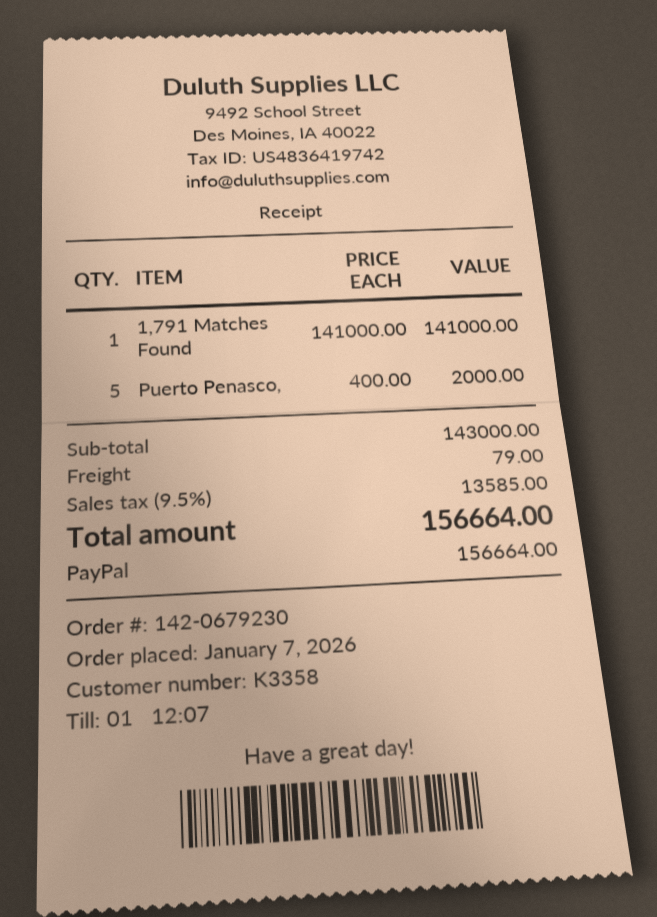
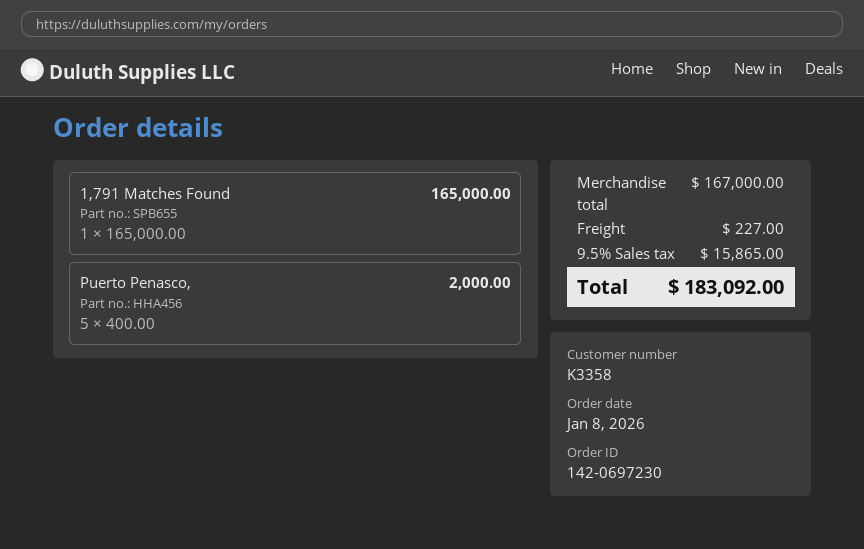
order number: 142-0679230 -> 142-0697230
order date: 2026-01-07 -> 2026-01-08
1,791 Matches Found: 1 x 141000.00 = 141000.00 -> 1 x 165000.00 = 165000.00
subtotal: 143000.00 -> 167000.00
shipping: 79.00 -> 227.00
tax: 9.5% = 13585.00 -> 9.5% = 15865.00
total: 156664.00 -> 183092.00

